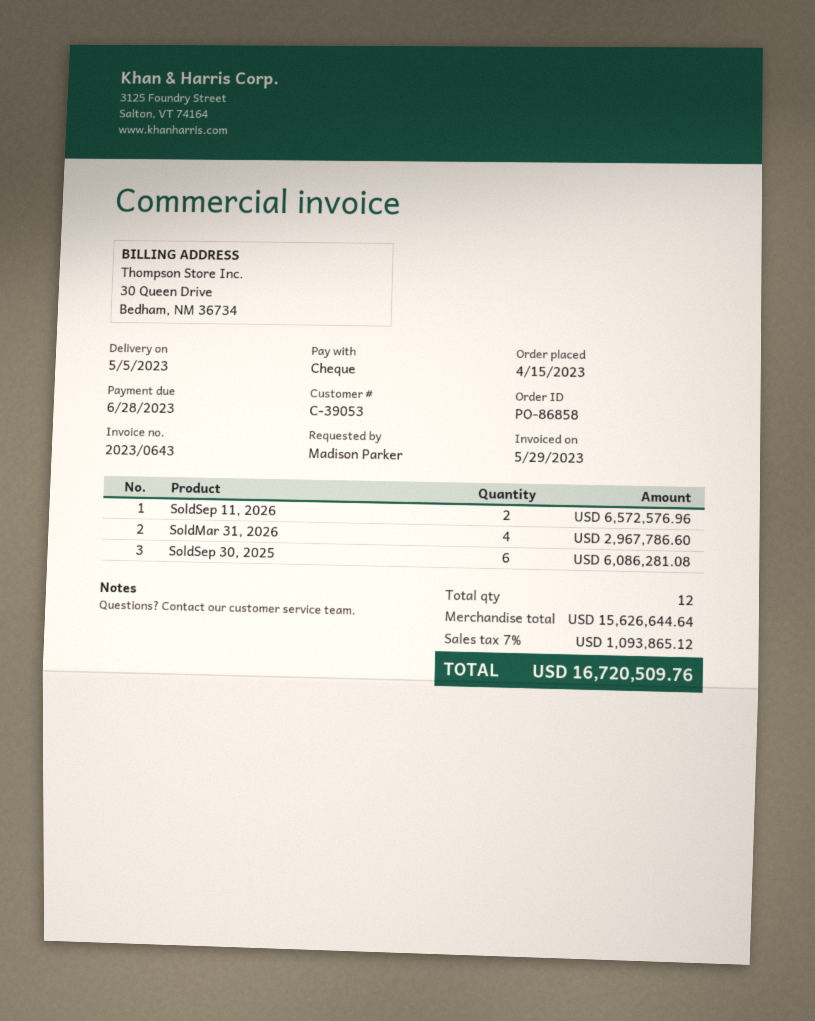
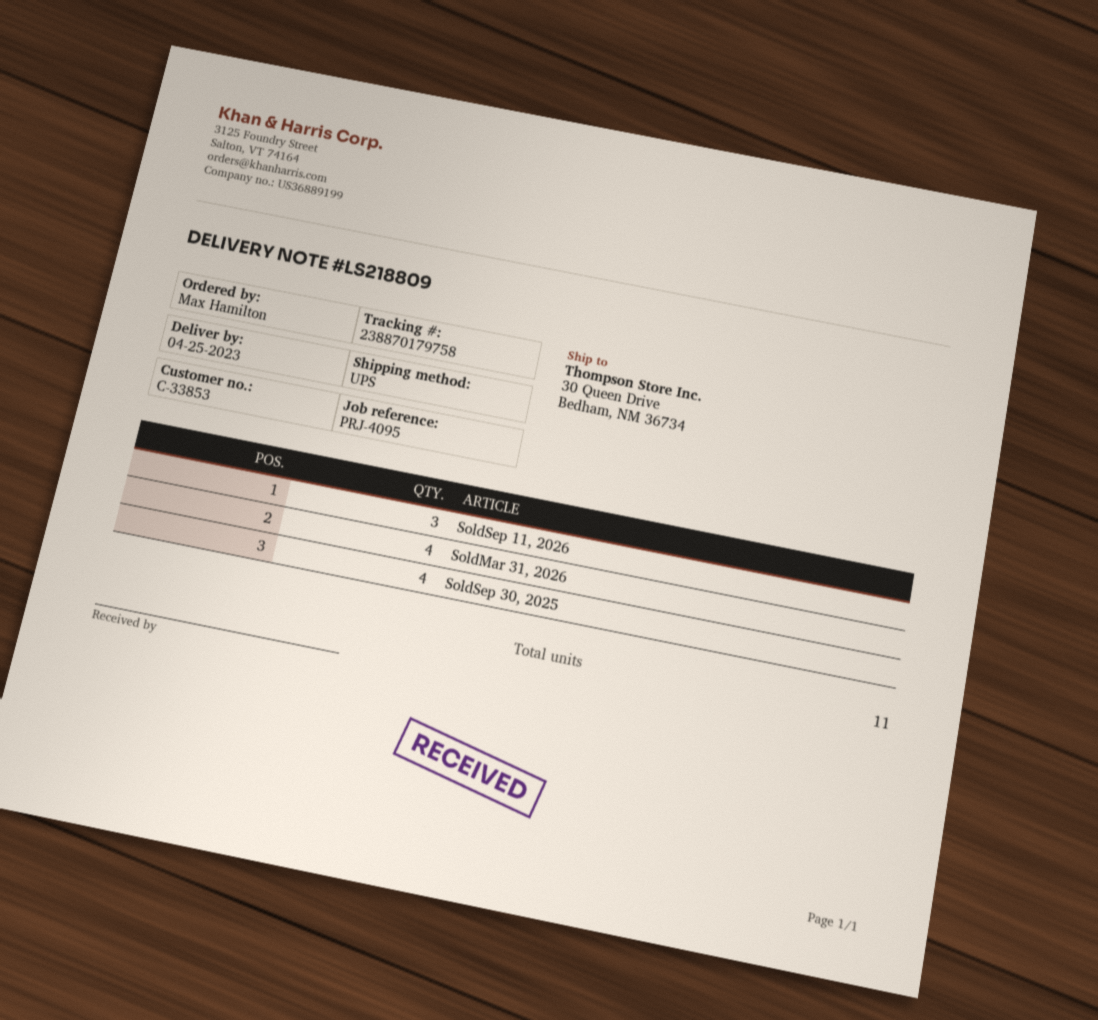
delivery date: 2023-05-05 -> 2023-04-25
customer number: C-39053 -> C-33853
ordered by: Madison Parker -> Max Hamilton
SoldSep 11, 2026: 2 -> 3
SoldSep 30, 2025: 6 -> 4
total quantity: 12 -> 11

